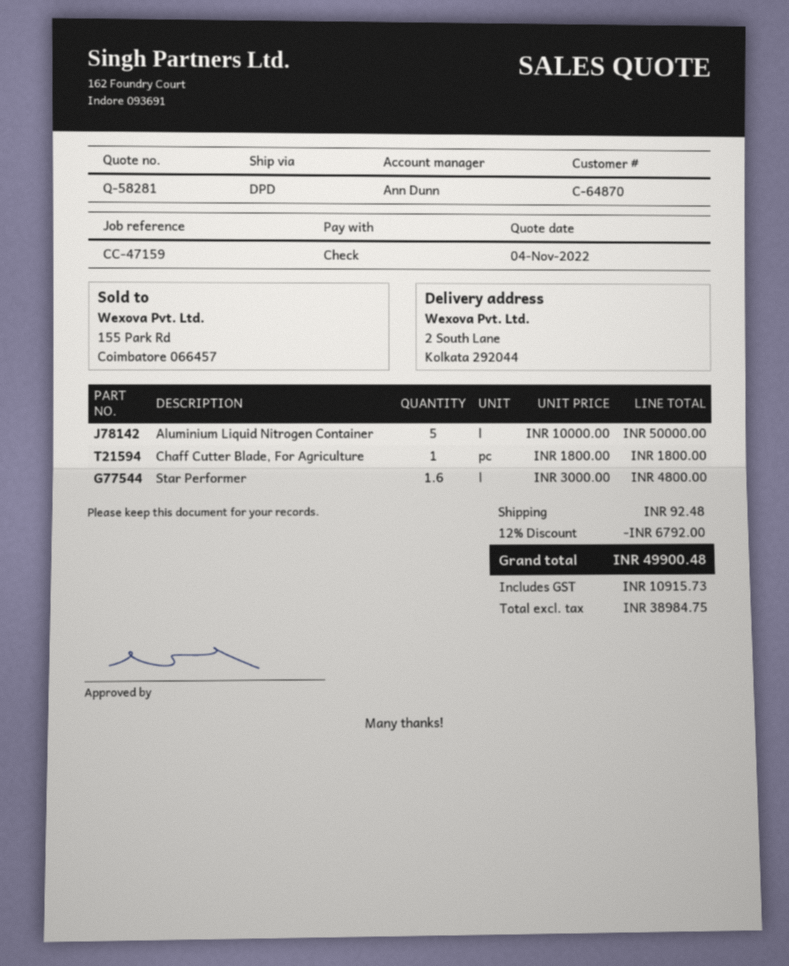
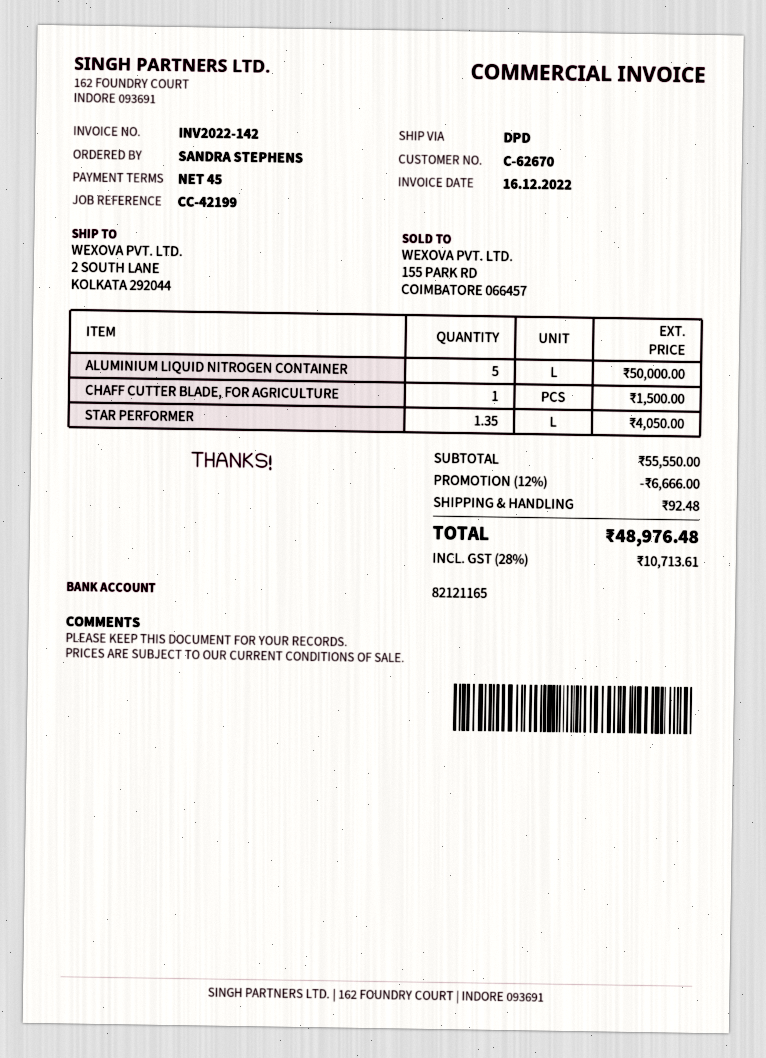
customer number: C-64870 -> C-62670
reference: CC-47159 -> CC-42199
Chaff Cutter Blade, For Agriculture: 1 for 1800.00 -> 1 for 1500.00
Star Performer: 1.6 for 4800.00 -> 1.35 for 4050.00
discount: 12% = 6792.00 -> 12% = 6666.00
tax: 10915.73 -> 10713.61
total: 49900.48 -> 48976.48

